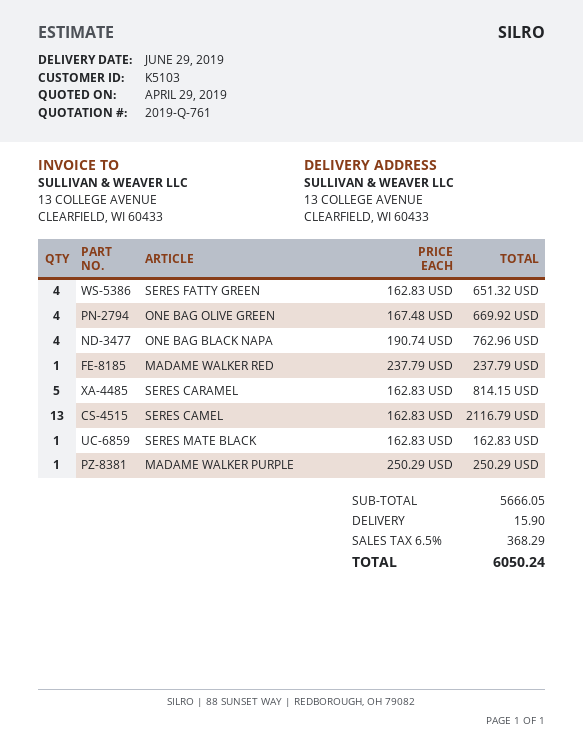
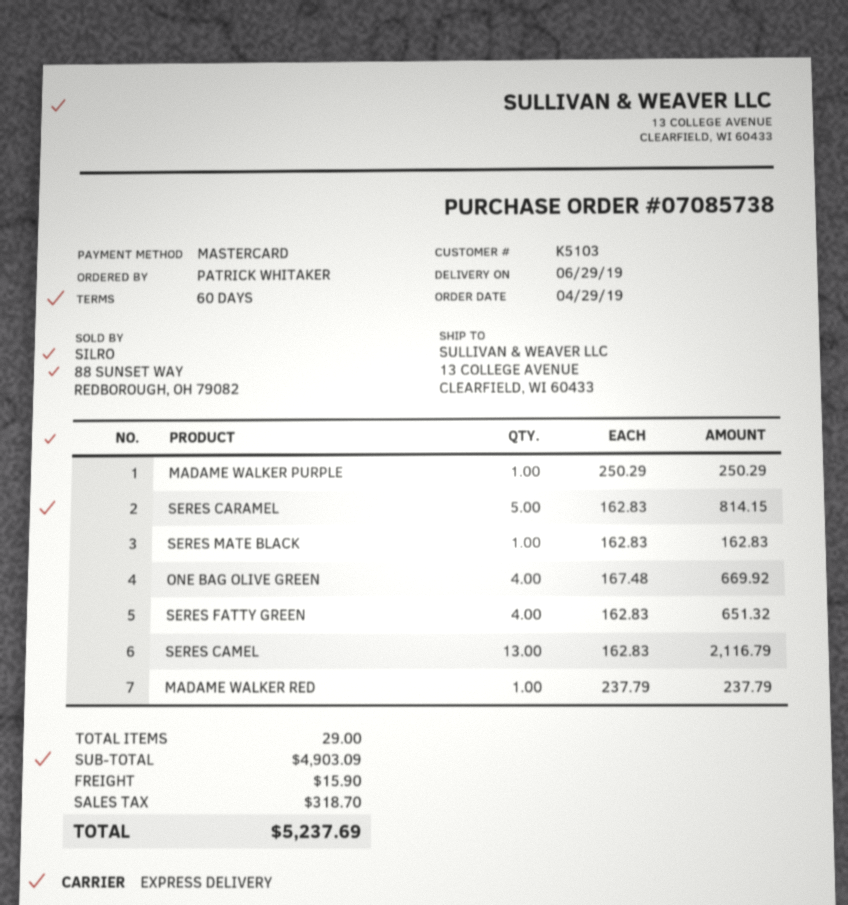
ONE BAG BLACK NAPA: 4 x 190.74 = 762.96 -> none
subtotal: 5666.05 -> 4903.09
tax: 368.29 -> 318.70
total: 6050.24 -> 5237.69

